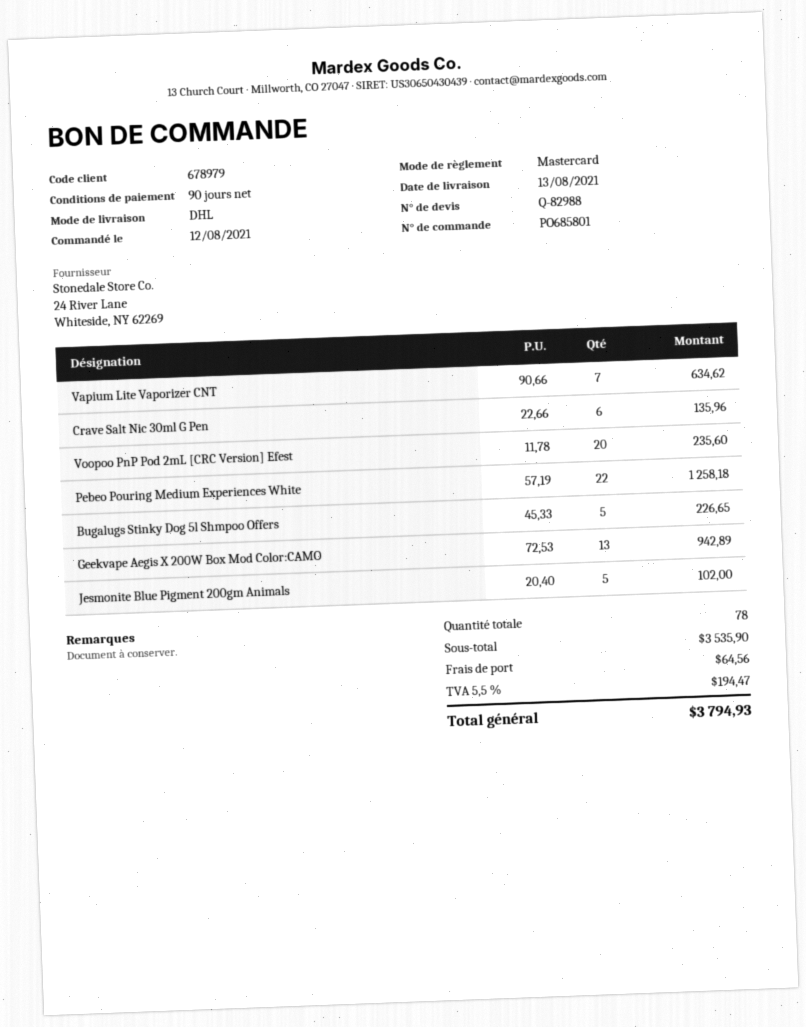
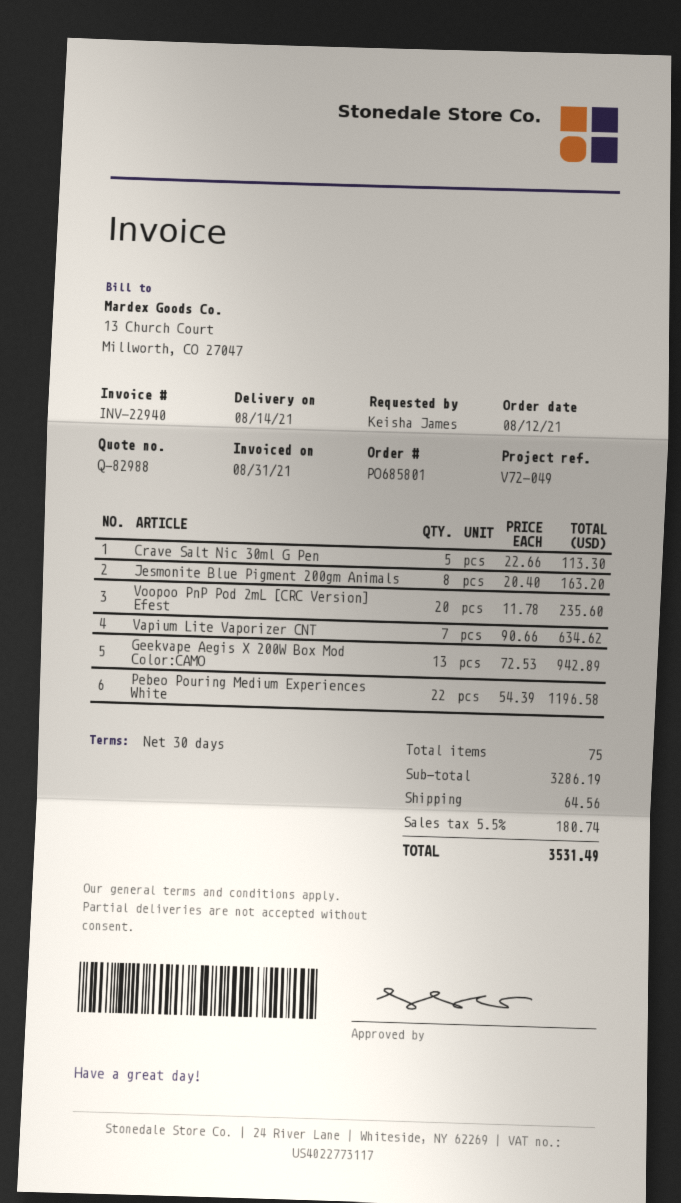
delivery date: 2021-08-13 -> 2021-08-14
payment terms: 90 days -> 30 days
Crave Salt Nic 30ml G Pen: 6 x 22.66 = 135.96 -> 5 x 22.66 = 113.30
Pebeo Pouring Medium Experiences White: 22 x 57.19 = 1258.18 -> 22 x 54.39 = 1196.58
Bugalugs Stinky Dog 5l Shmpoo Offers: 5 x 45.33 = 226.65 -> none
Jesmonite Blue Pigment 200gm Animals: 5 x 20.40 = 102.00 -> 8 x 20.40 = 163.20
total quantity: 78 -> 75
subtotal: 3535.90 -> 3286.19
tax: 5.5% = 194.47 -> 5.5% = 180.74
total: 3794.93 -> 3531.49

